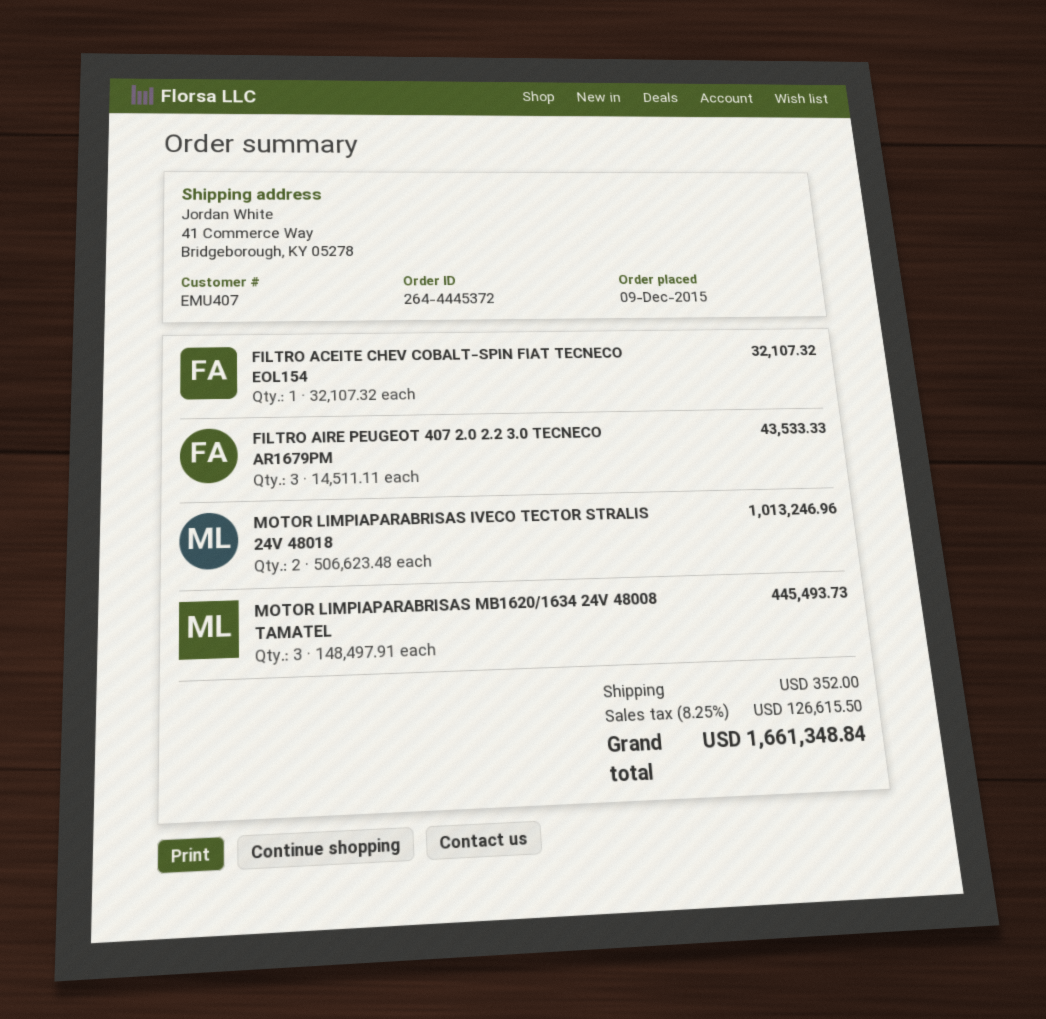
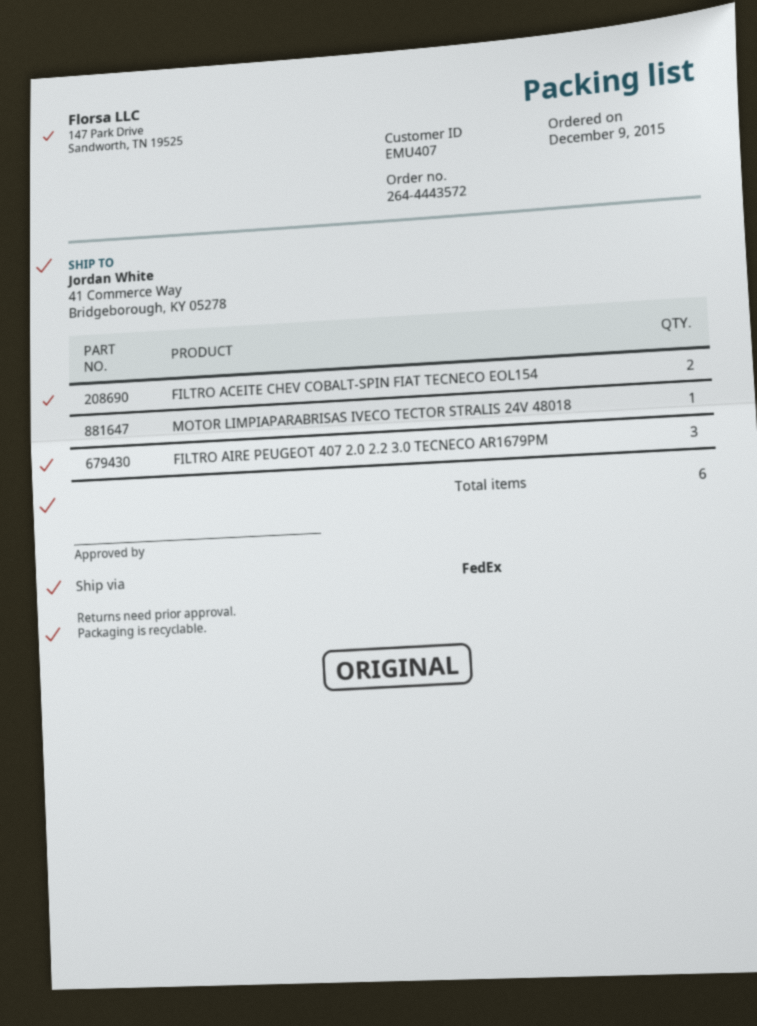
order number: 264-4445372 -> 264-4443572
FILTRO ACEITE CHEV COBALT-SPIN FIAT TECNECO EOL154: 1 -> 2
MOTOR LIMPIAPARABRISAS IVECO TECTOR STRALIS 24V 48018: 2 -> 1
MOTOR LIMPIAPARABRISAS MB1620/1634 24V 48008 TAMATEL: 3 -> none

